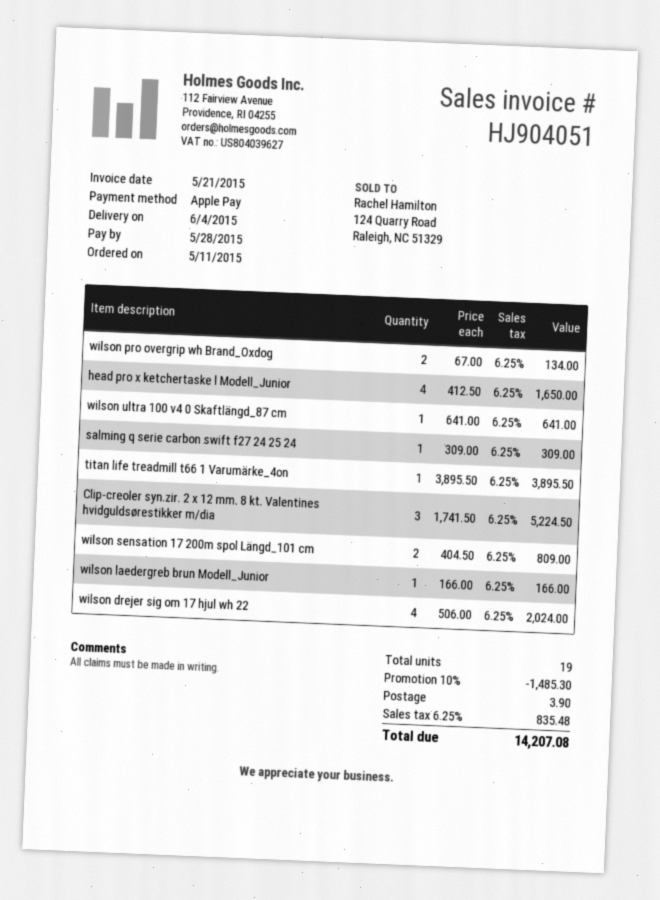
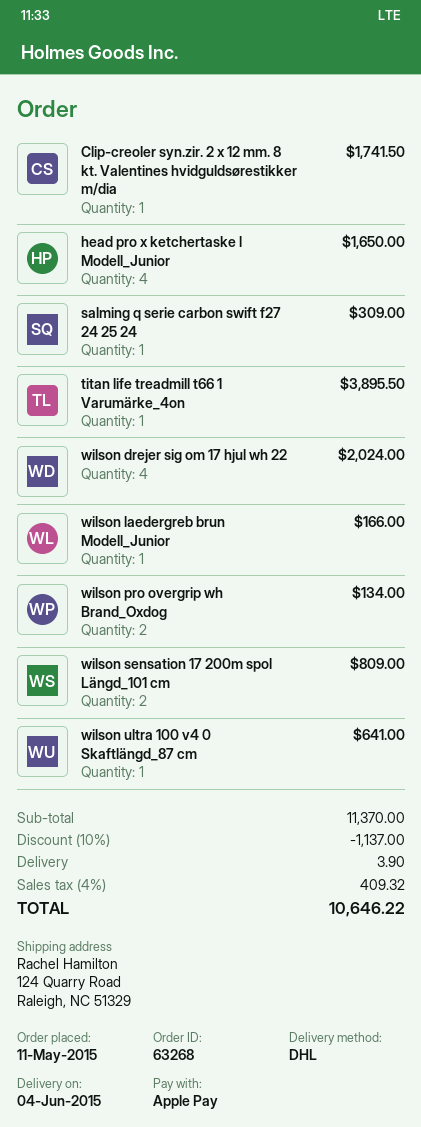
Clip-creoler syn.zir. 2 x 12 mm. 8 kt. Valentines hvidguldsørestikker m/dia: 3 for 5224.50 -> 1 for 1741.50
discount: 10% = 1485.30 -> 10% = 1137.00
tax: 6.25% = 835.48 -> 4% = 409.32
total: 14207.08 -> 10646.22

